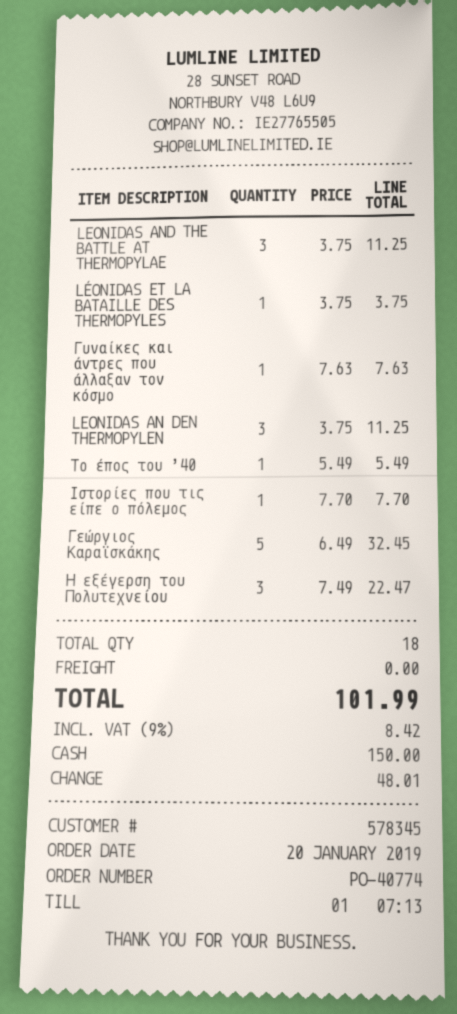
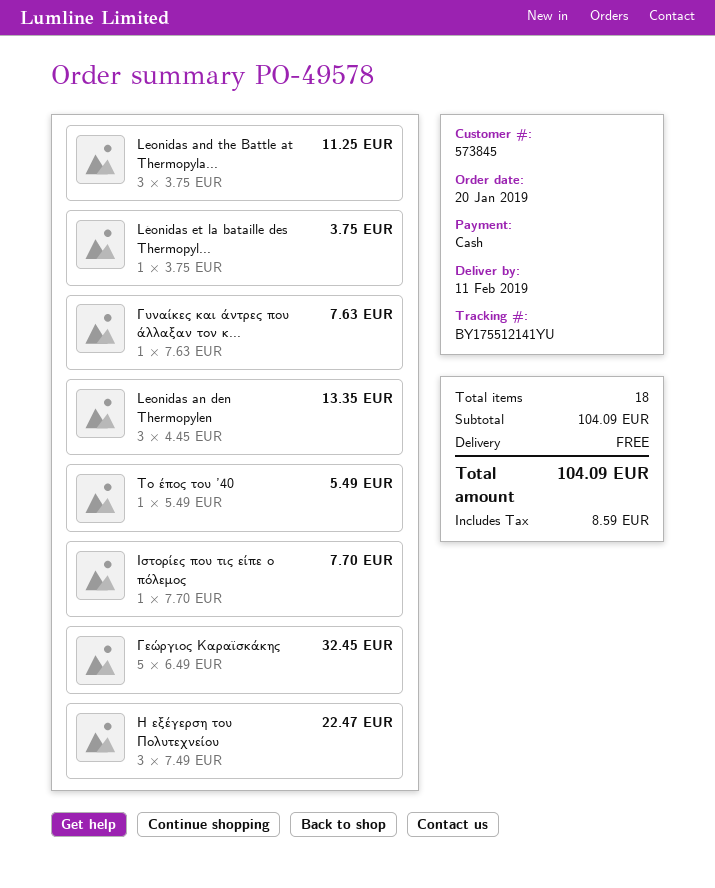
order number: PO-40774 -> PO-49578
customer number: 578345 -> 573845
LEONIDAS AN DEN THERMOPYLEN: 3 x 3.75 = 11.25 -> 3 x 4.45 = 13.35
tax: 8.42 -> 8.59
total: 101.99 -> 104.09

